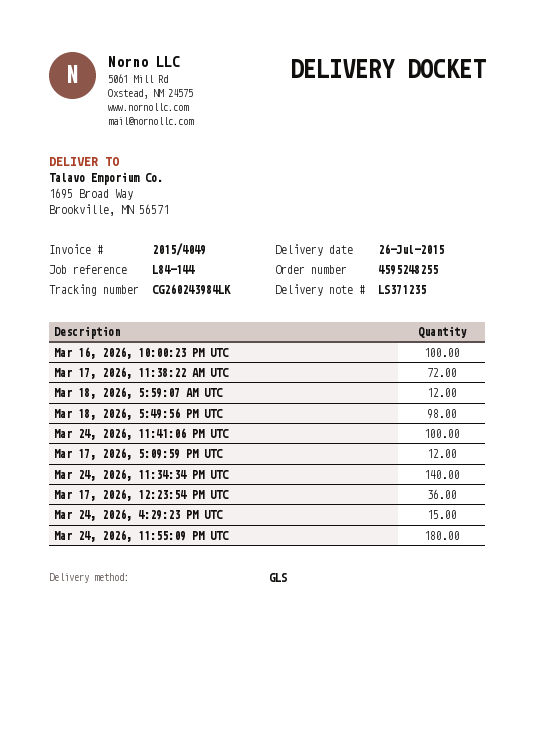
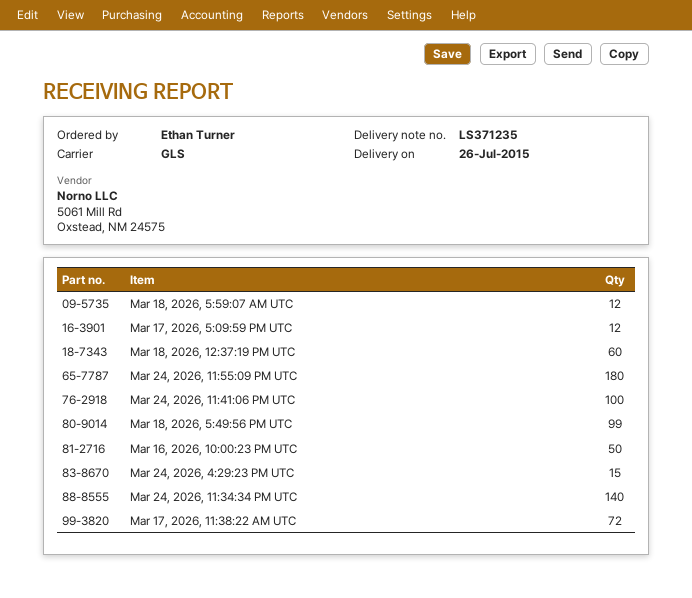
Mar 16, 2026, 10:00:23 PM UTC: 100 -> 50
Mar 18, 2026, 5:49:56 PM UTC: 98 -> 99
Mar 17, 2026, 12:23:54 PM UTC: 36 -> none
Mar 18, 2026, 12:37:19 PM UTC: none -> 60

